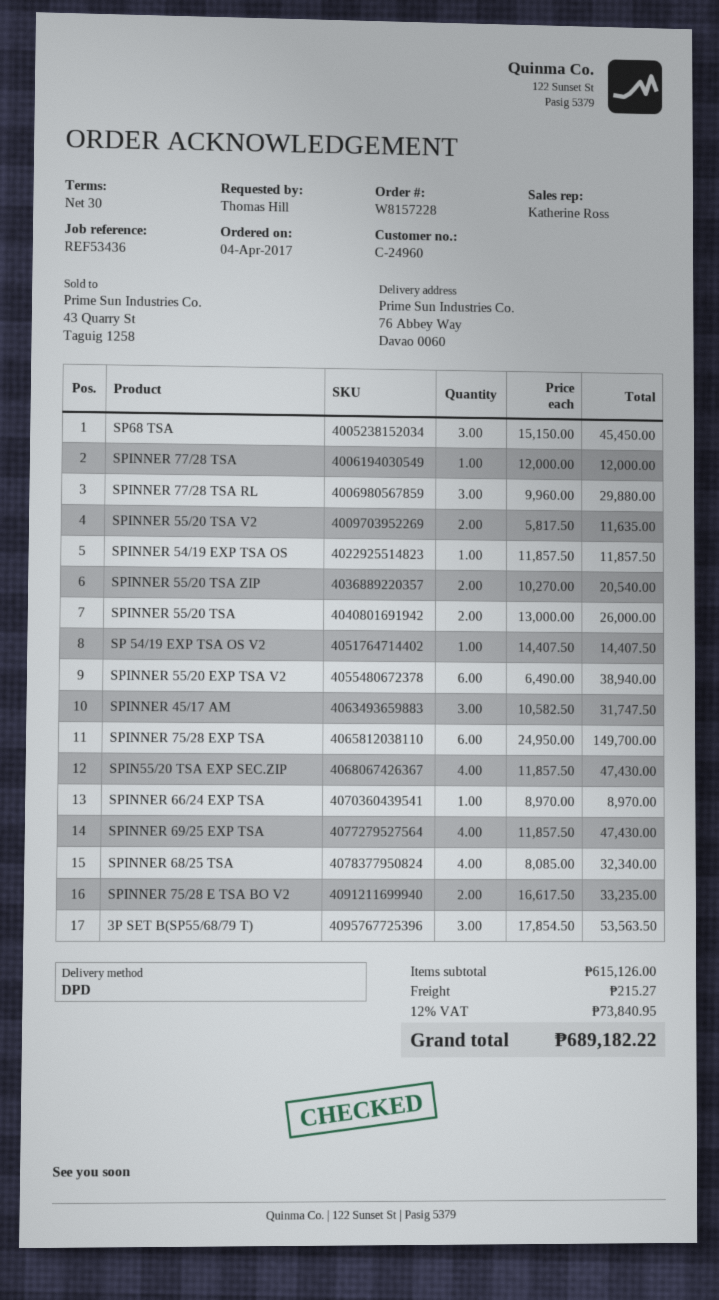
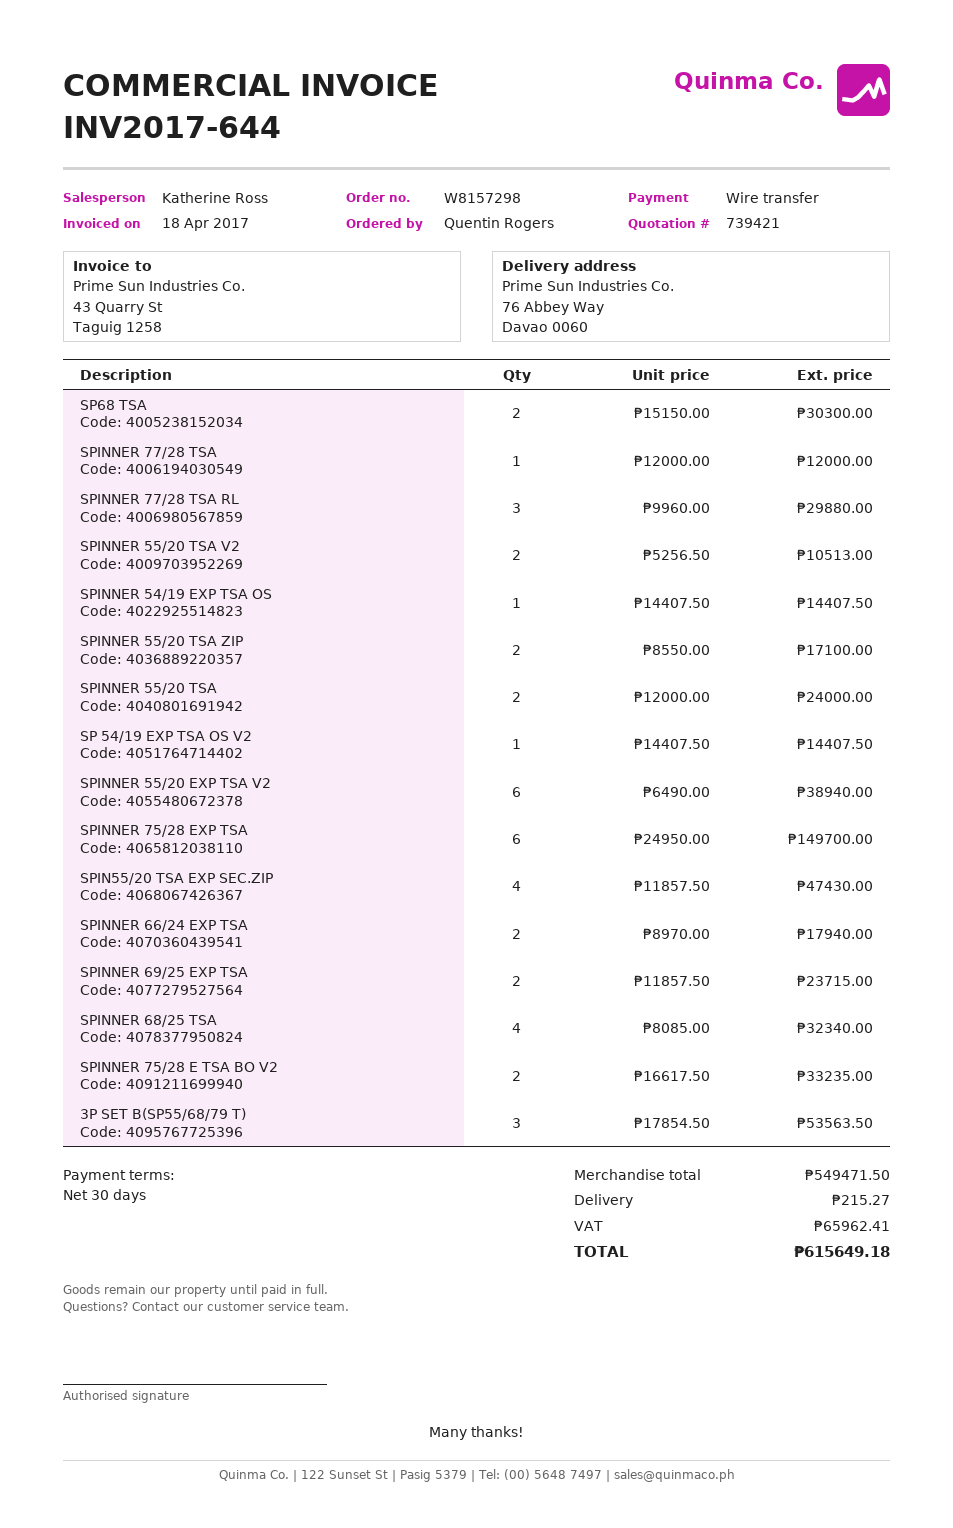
order number: W8157228 -> W8157298
ordered by: Thomas Hill -> Quentin Rogers
SP68 TSA: 3 x 15150.00 = 45450.00 -> 2 x 15150.00 = 30300.00
SPINNER 55/20 TSA V2: 2 x 5817.50 = 11635.00 -> 2 x 5256.50 = 10513.00
SPINNER 54/19 EXP TSA OS: 1 x 11857.50 = 11857.50 -> 1 x 14407.50 = 14407.50
SPINNER 55/20 TSA ZIP: 2 x 10270.00 = 20540.00 -> 2 x 8550.00 = 17100.00
SPINNER 55/20 TSA: 2 x 13000.00 = 26000.00 -> 2 x 12000.00 = 24000.00
SPINNER 45/17 AM: 3 x 10582.50 = 31747.50 -> none
SPINNER 66/24 EXP TSA: 1 x 8970.00 = 8970.00 -> 2 x 8970.00 = 17940.00
SPINNER 69/25 EXP TSA: 4 x 11857.50 = 47430.00 -> 2 x 11857.50 = 23715.00
subtotal: 615126.00 -> 549471.50
tax: 73840.95 -> 65962.41
total: 689182.22 -> 615649.18

